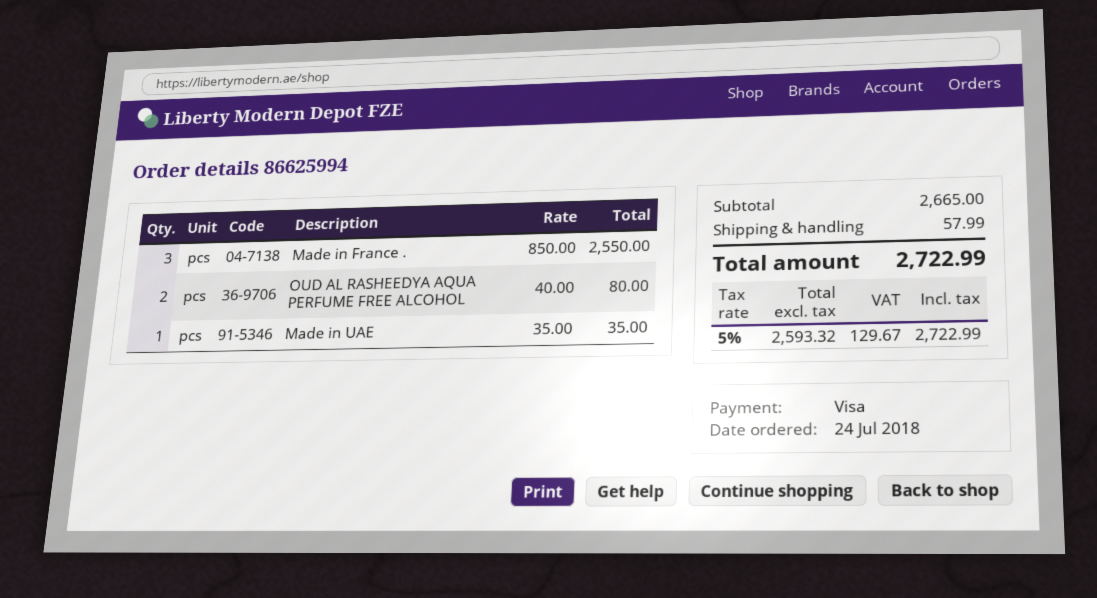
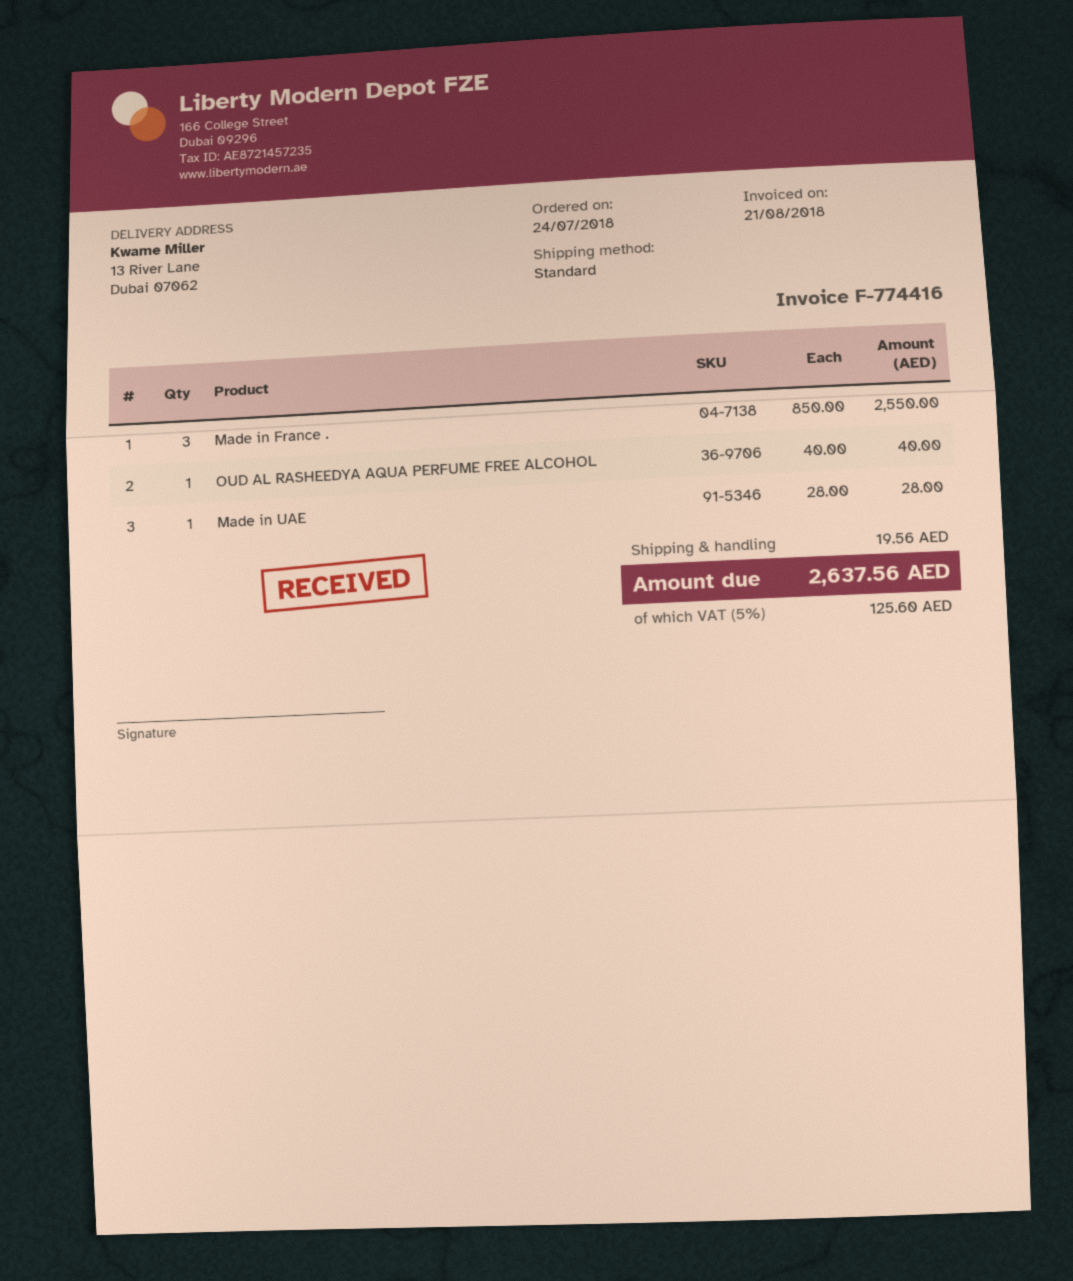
OUD AL RASHEEDYA AQUA PERFUME FREE ALCOHOL: 2 x 40.00 = 80.00 -> 1 x 40.00 = 40.00
Made in UAE: 1 x 35.00 = 35.00 -> 1 x 28.00 = 28.00
shipping: 57.99 -> 19.56
tax: 5% = 129.67 -> 5% = 125.60
total: 2722.99 -> 2637.56

